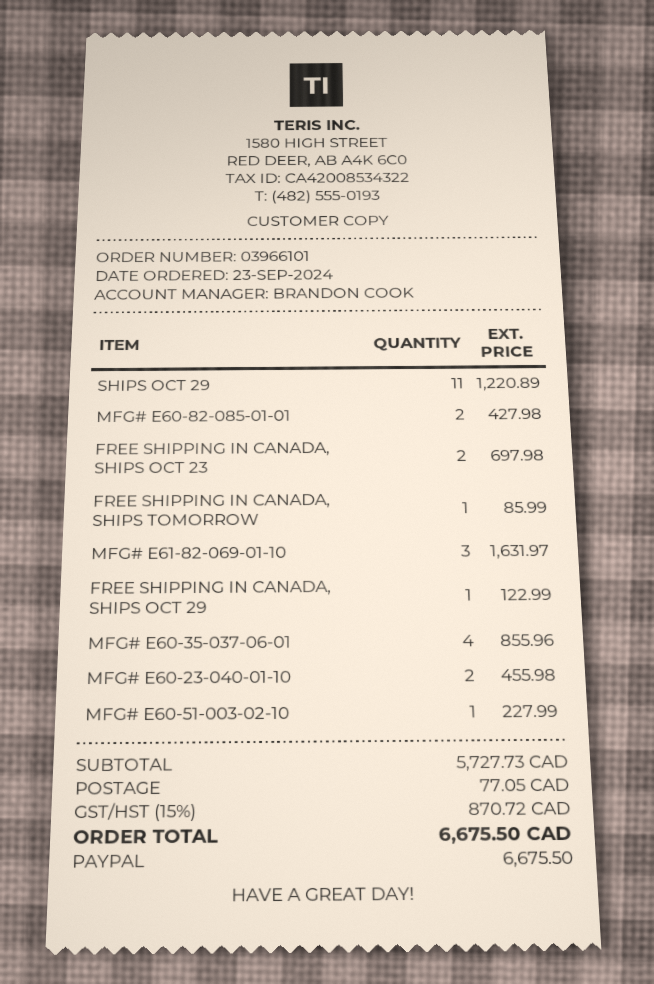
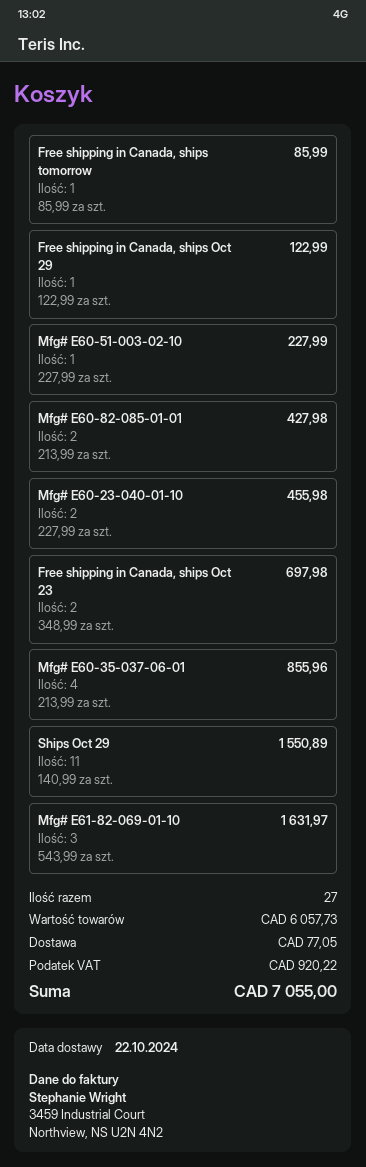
SHIPS OCT 29: 11 for 1220.89 -> 11 for 1550.89
subtotal: 5727.73 -> 6057.73
tax: 870.72 -> 920.22
total: 6675.50 -> 7055.00

